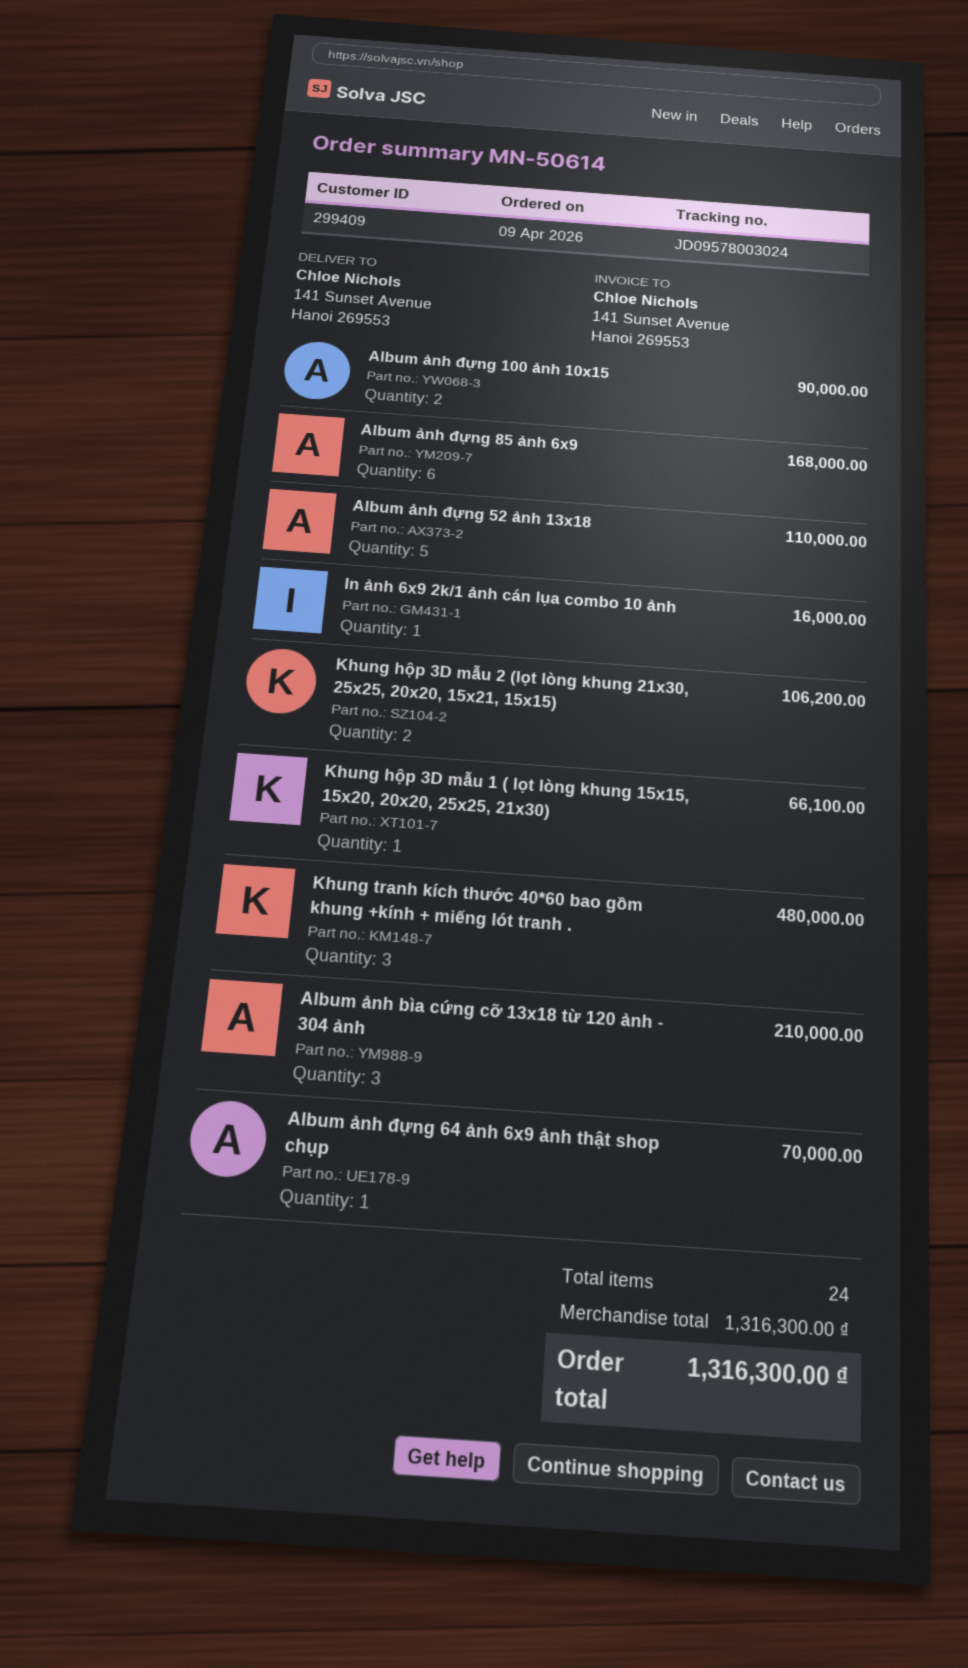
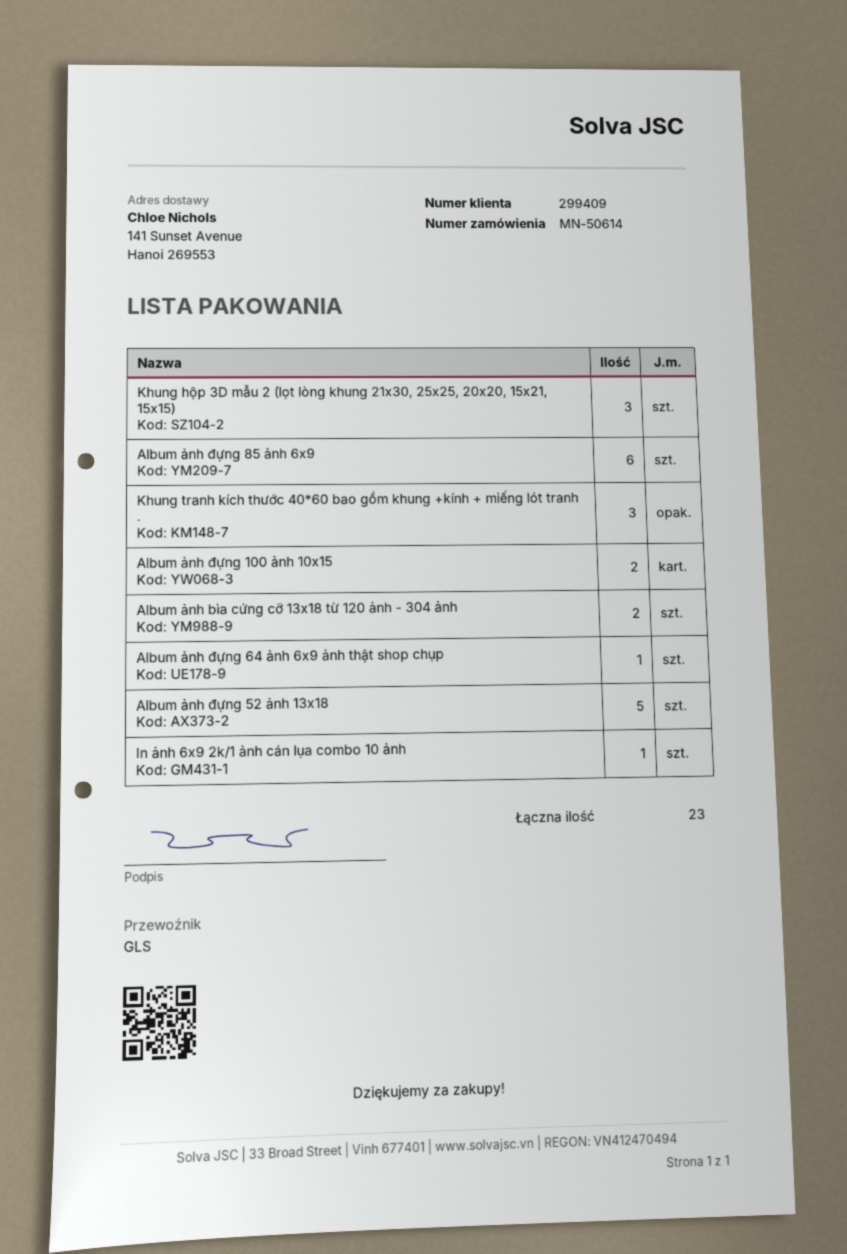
Khung hộp 3D mẫu 2 (lọt lòng khung 21x30, 25x25, 20x20, 15x21, 15x15): 2 -> 3
Khung hộp 3D mẫu 1 ( lọt lòng khung 15x15, 15x20, 20x20, 25x25, 21x30): 1 -> none
Album ảnh bìa cứng cỡ 13x18 từ 120 ảnh - 304 ảnh: 3 -> 2
total quantity: 24 -> 23

